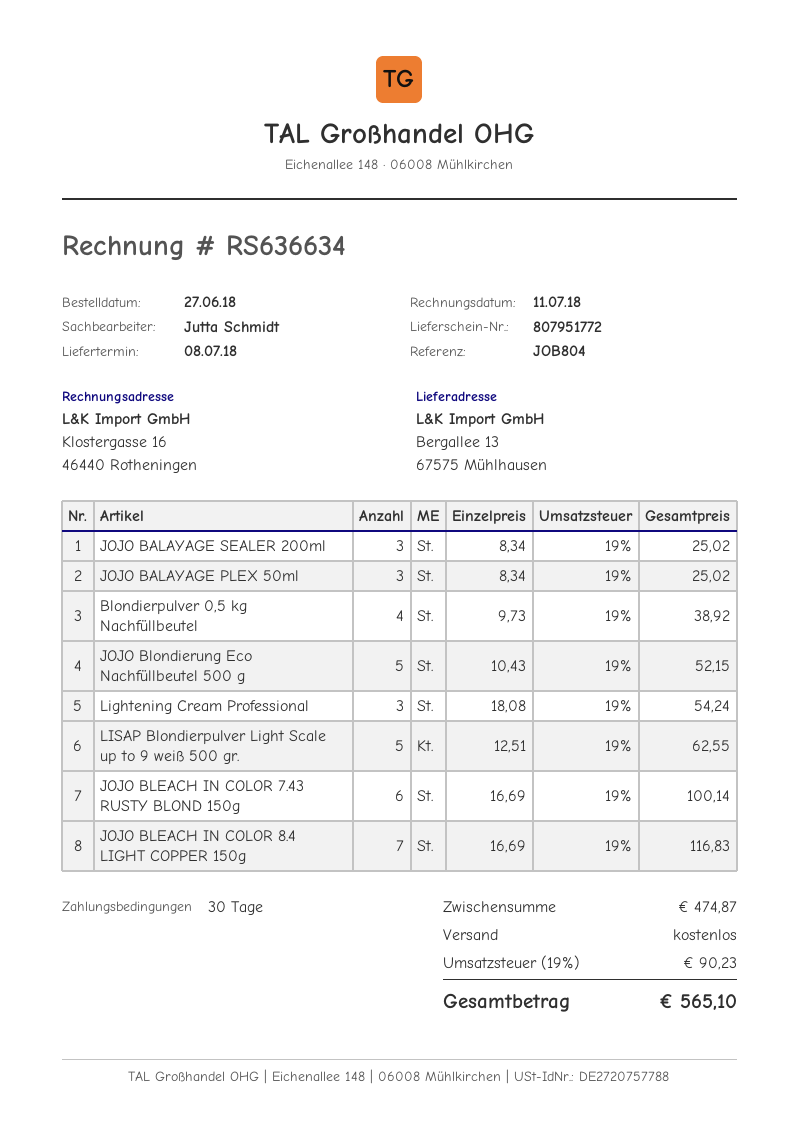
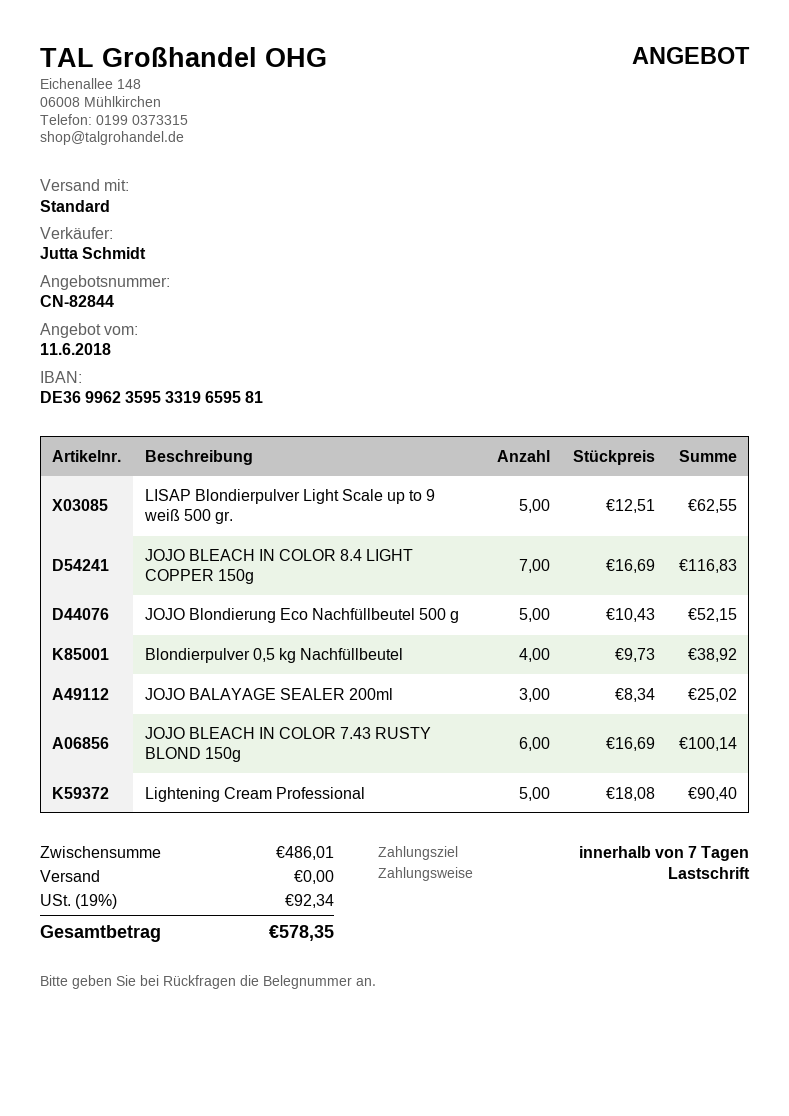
payment terms: 30 days -> 7 days
JOJO BALAYAGE PLEX 50ml: 3 x 8.34 = 25.02 -> none
Lightening Cream Professional: 3 x 18.08 = 54.24 -> 5 x 18.08 = 90.40
subtotal: 474.87 -> 486.01
tax: 19% = 90.23 -> 19% = 92.34
total: 565.10 -> 578.35

